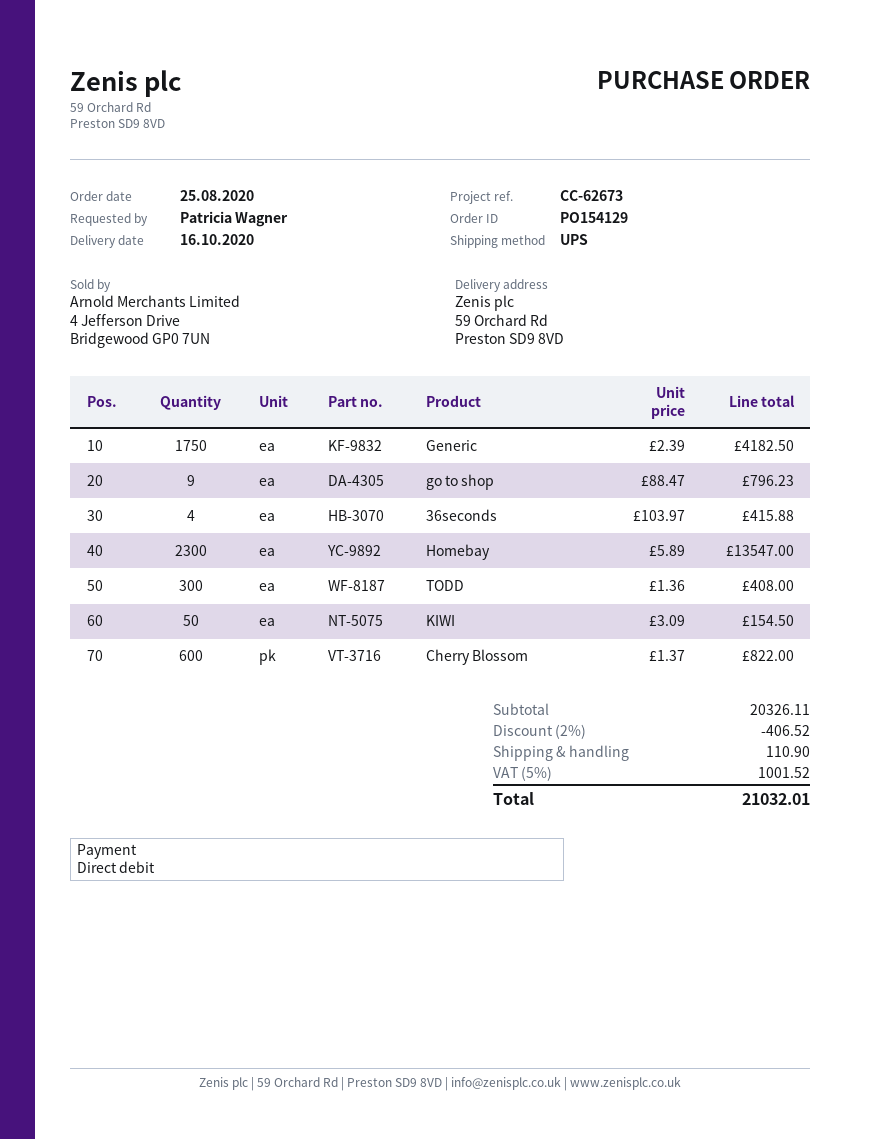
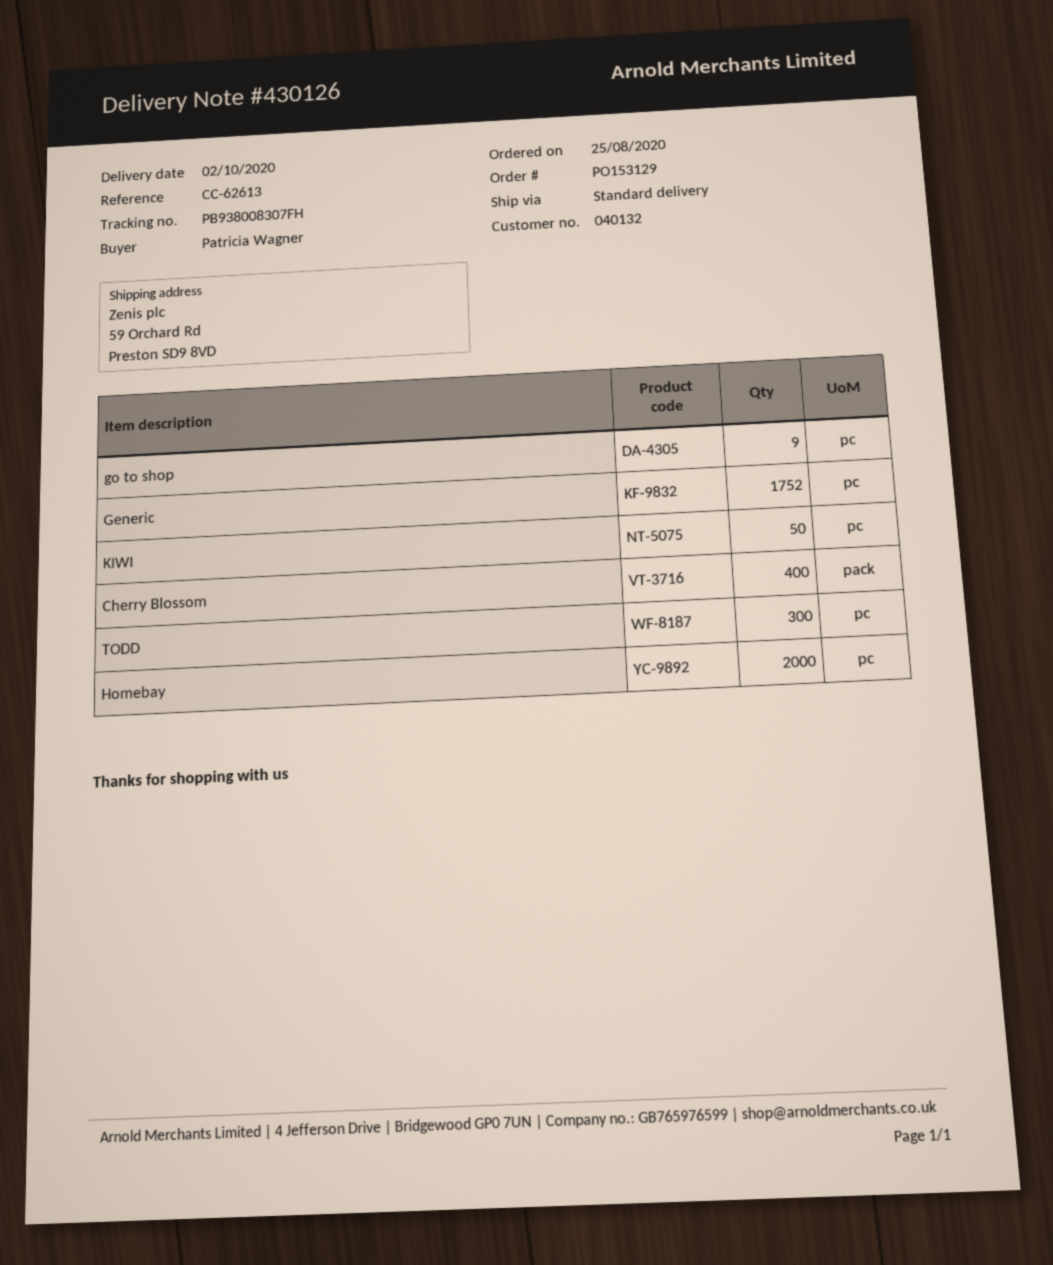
order number: PO154129 -> PO153129
delivery date: 2020-10-16 -> 2020-10-02
reference: CC-62673 -> CC-62613
shipping method: UPS -> standard
Generic: 1750 -> 1752
36seconds: 4 -> none
Homebay: 2300 -> 2000
Cherry Blossom: 600 -> 400

